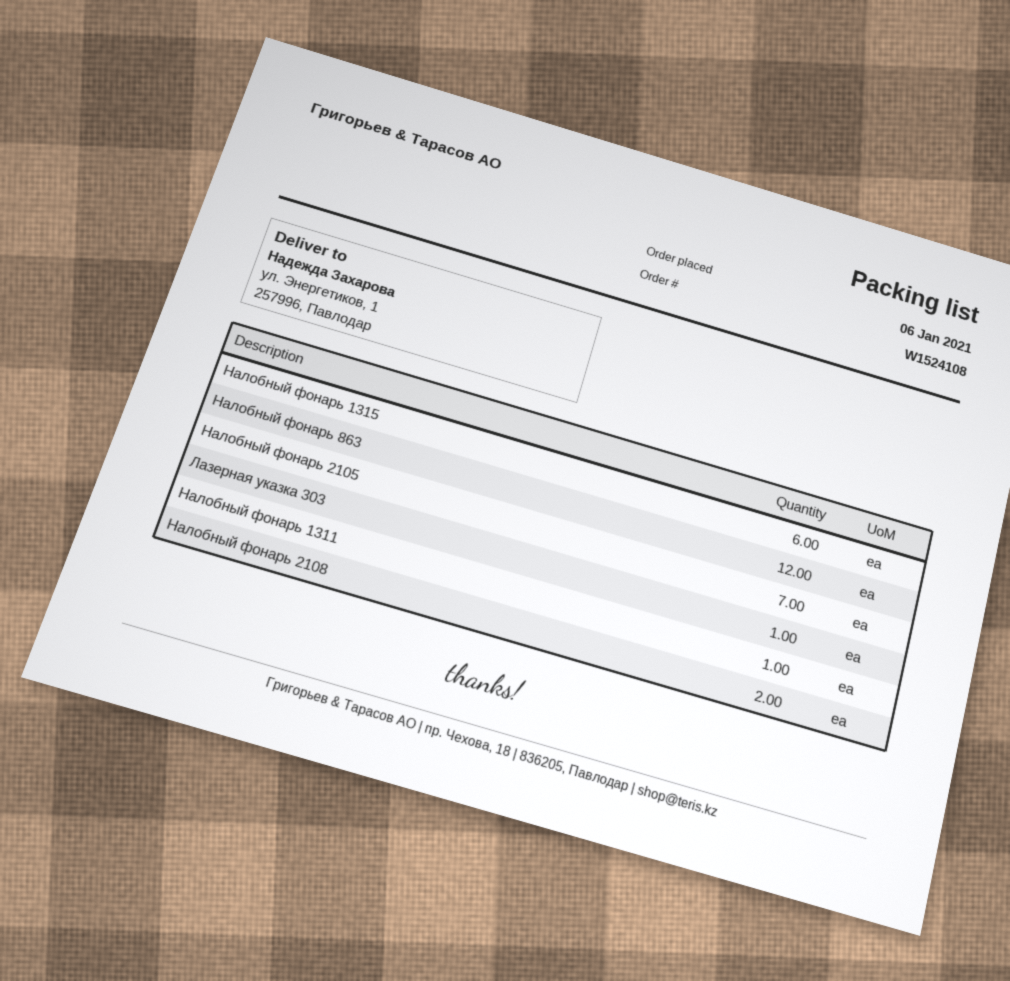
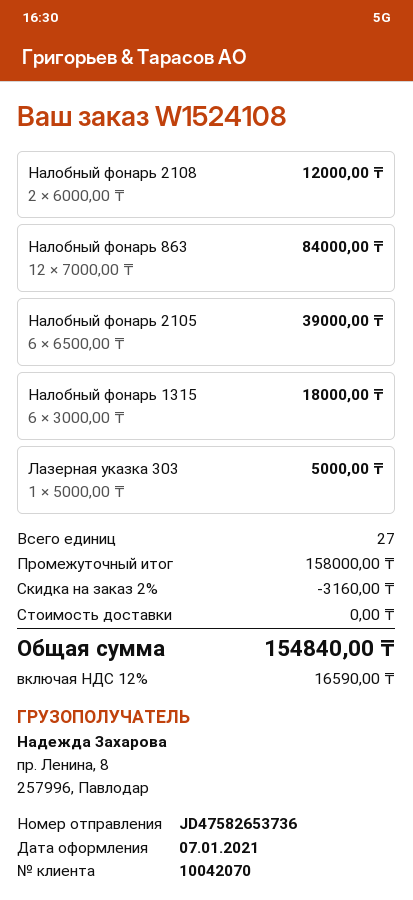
order date: 2021-01-06 -> 2021-01-07
ship to: ул. Энергетиков, 1, 257996, Павлодар -> пр. Ленина, 8, 257996, Павлодар
Налобный фонарь 2105: 7 -> 6
Налобный фонарь 1311: 1 -> none

